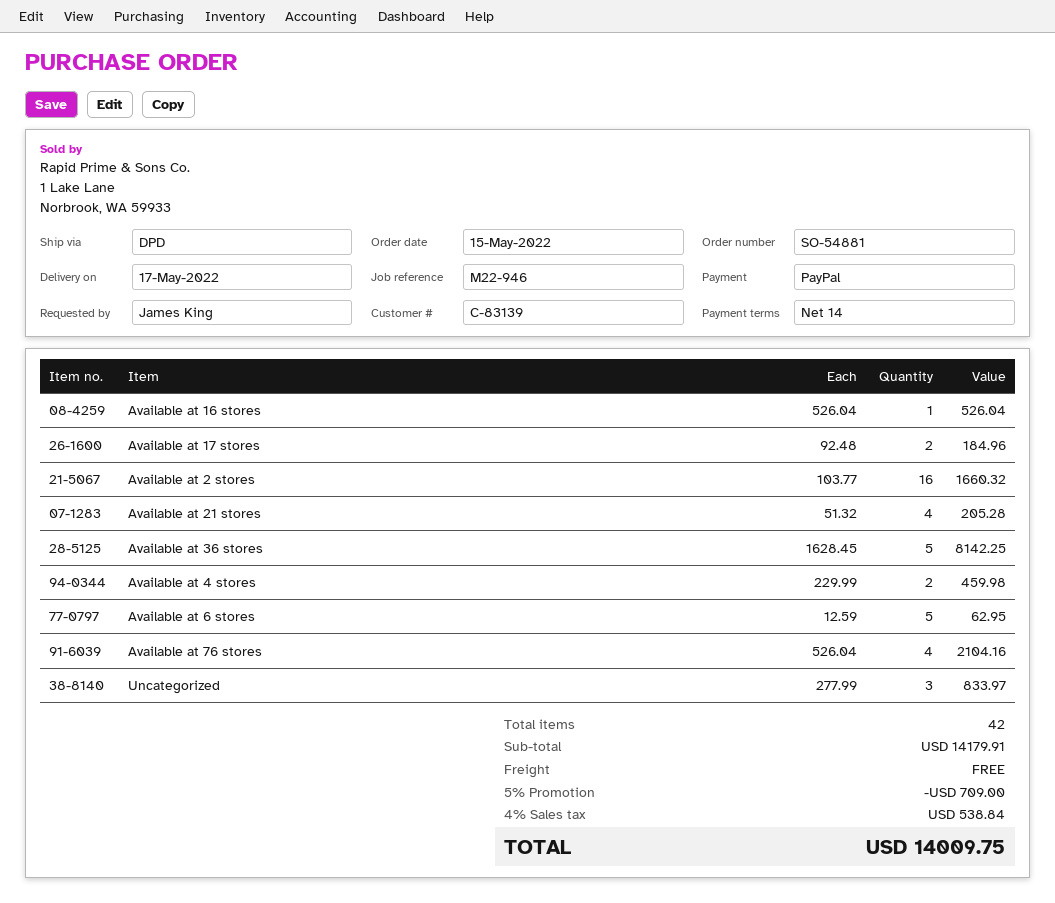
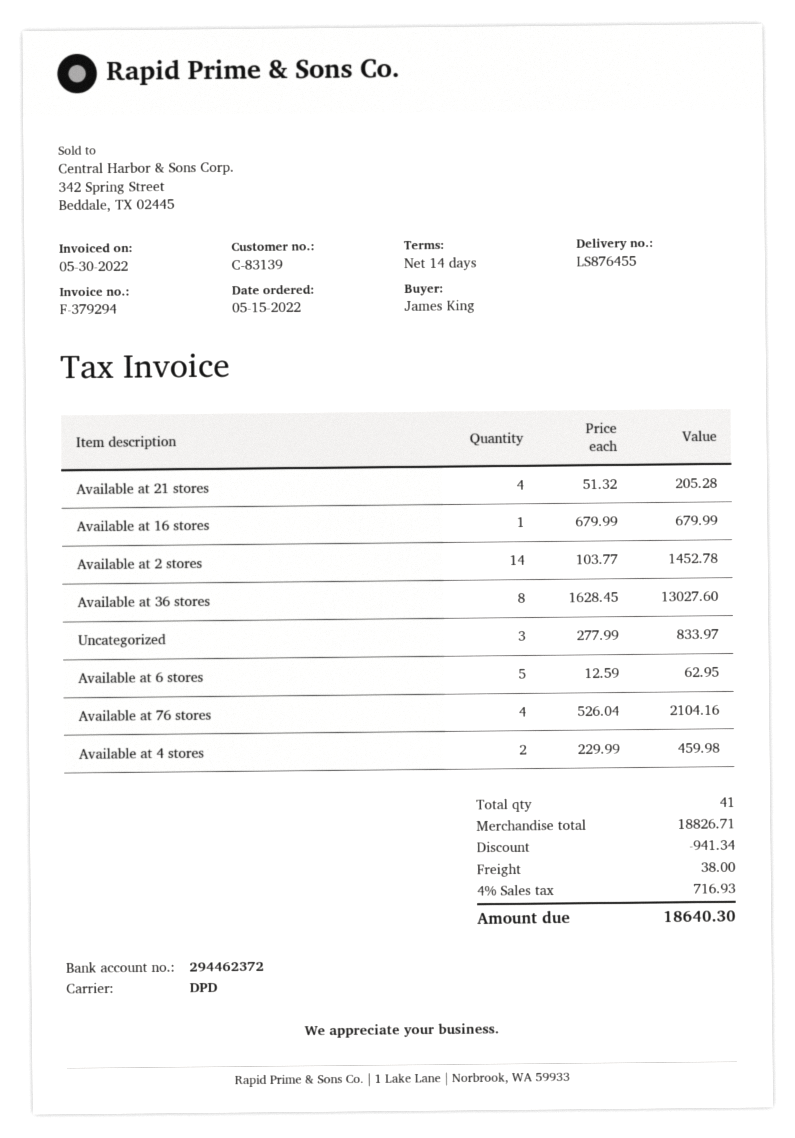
Available at 16 stores: 1 x 526.04 = 526.04 -> 1 x 679.99 = 679.99
Available at 17 stores: 2 x 92.48 = 184.96 -> none
Available at 2 stores: 16 x 103.77 = 1660.32 -> 14 x 103.77 = 1452.78
Available at 36 stores: 5 x 1628.45 = 8142.25 -> 8 x 1628.45 = 13027.60
total quantity: 42 -> 41
subtotal: 14179.91 -> 18826.71
discount: 709.00 -> 941.34
shipping: 0.00 -> 38.00
tax: 4% = 538.84 -> 4% = 716.93
total: 14009.75 -> 18640.30

